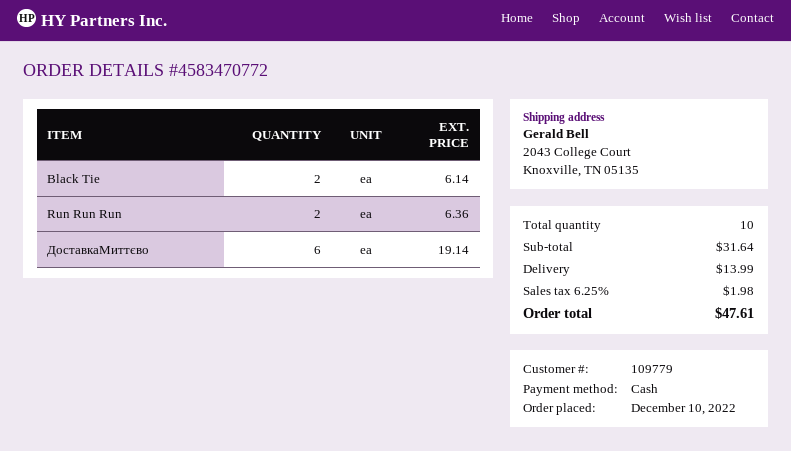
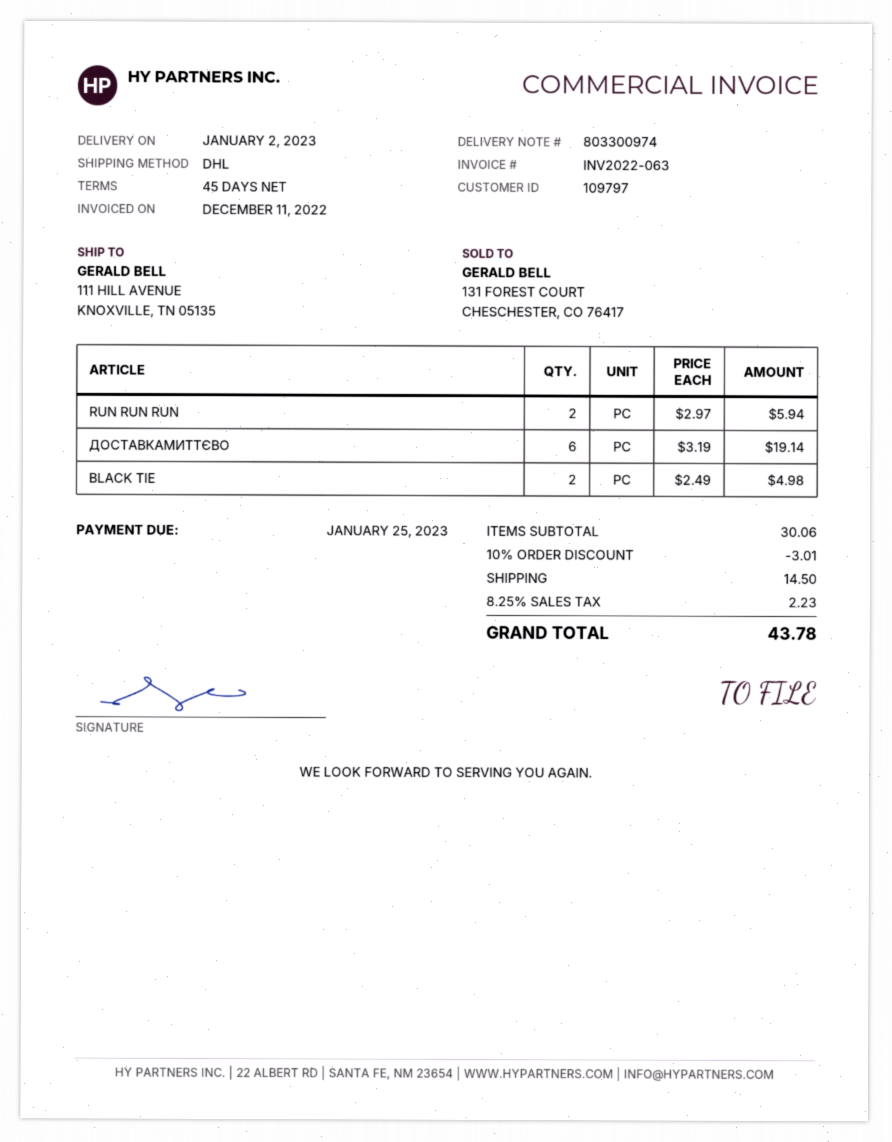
customer number: 109779 -> 109797
ship to: 2043 College Court, Knoxville, TN 05135 -> 111 HILL AVENUE, KNOXVILLE, TN 05135
Black Tie: 2 for 6.14 -> 2 for 4.98
Run Run Run: 2 for 6.36 -> 2 for 5.94
subtotal: 31.64 -> 30.06
discount: none -> 10% = 3.01
shipping: 13.99 -> 14.50
tax: 6.25% = 1.98 -> 8.25% = 2.23
total: 47.61 -> 43.78

